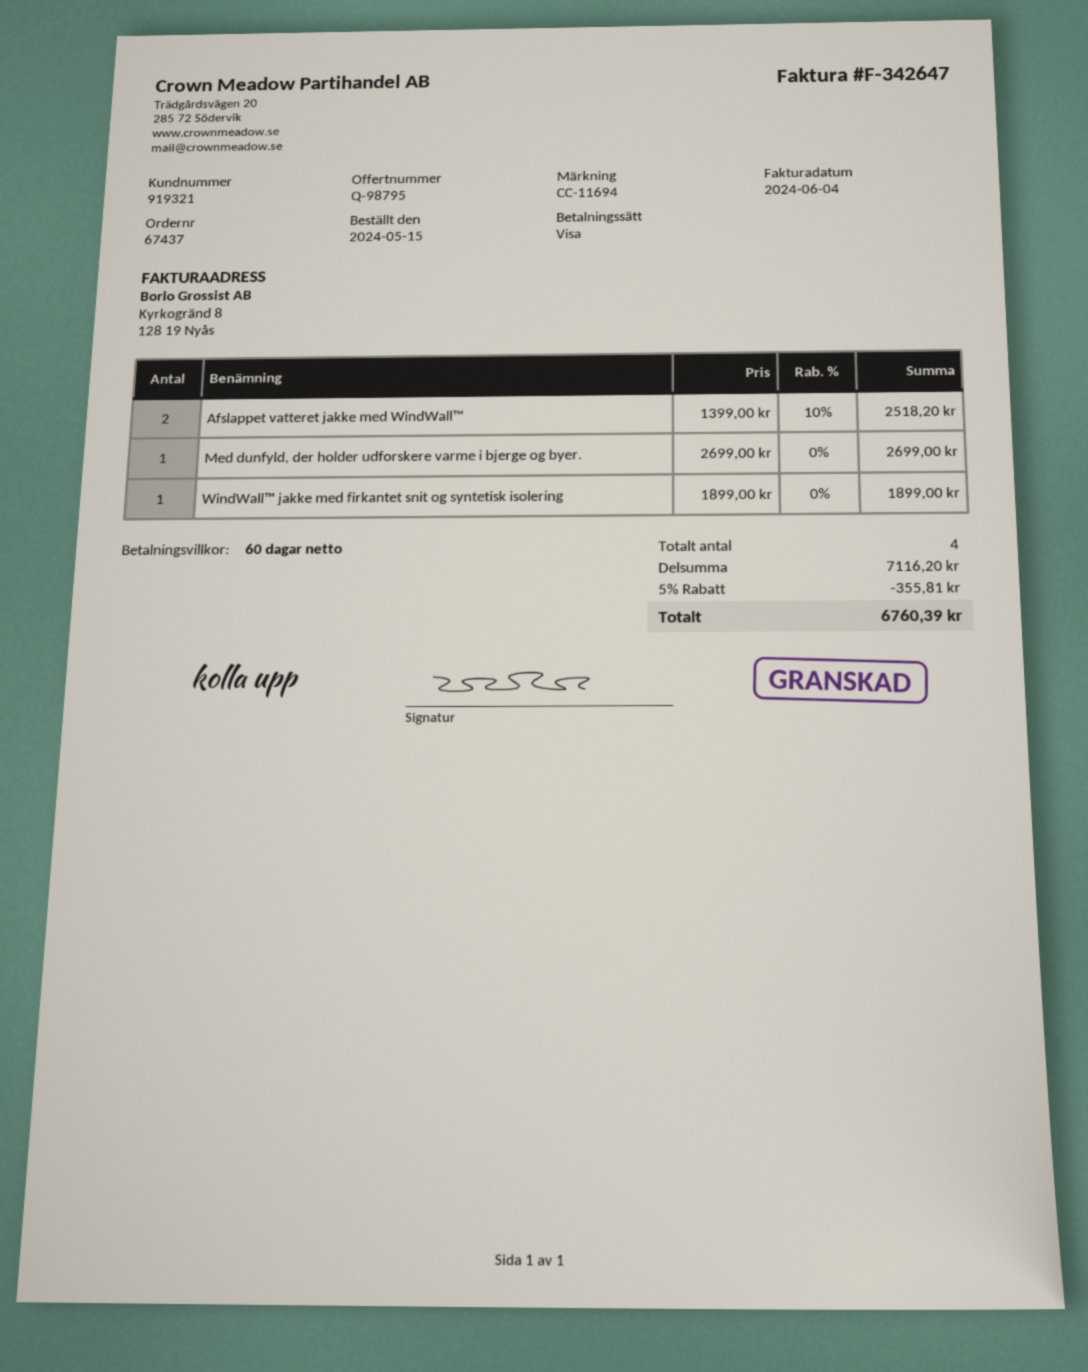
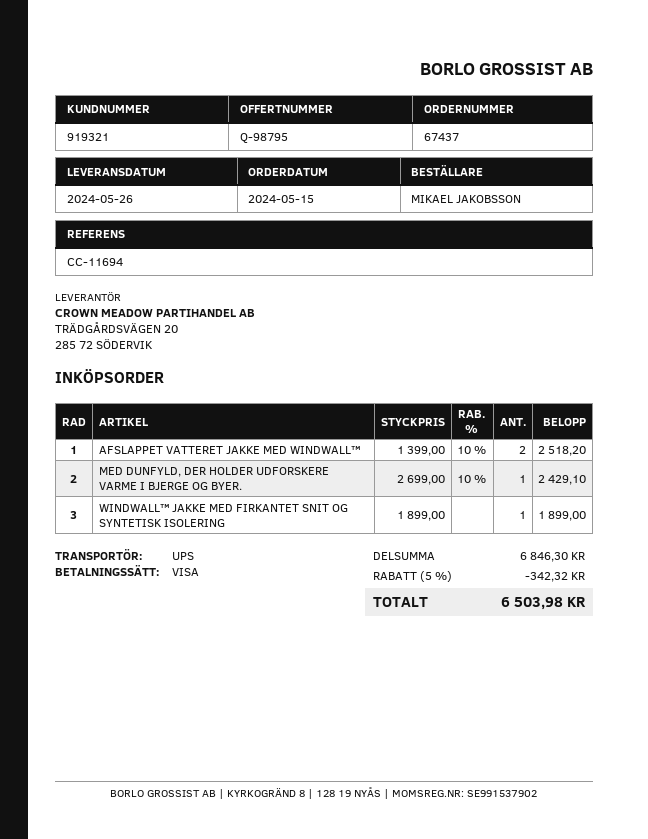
Med dunfyld, der holder udforskere varme i bjerge og byer.: 1 x 2699.00 = 2699.00 -> 1 x 2699.00 - 10% = 2429.10
subtotal: 7116.20 -> 6846.30
discount: 5% = 355.81 -> 5% = 342.32
total: 6760.39 -> 6503.98

